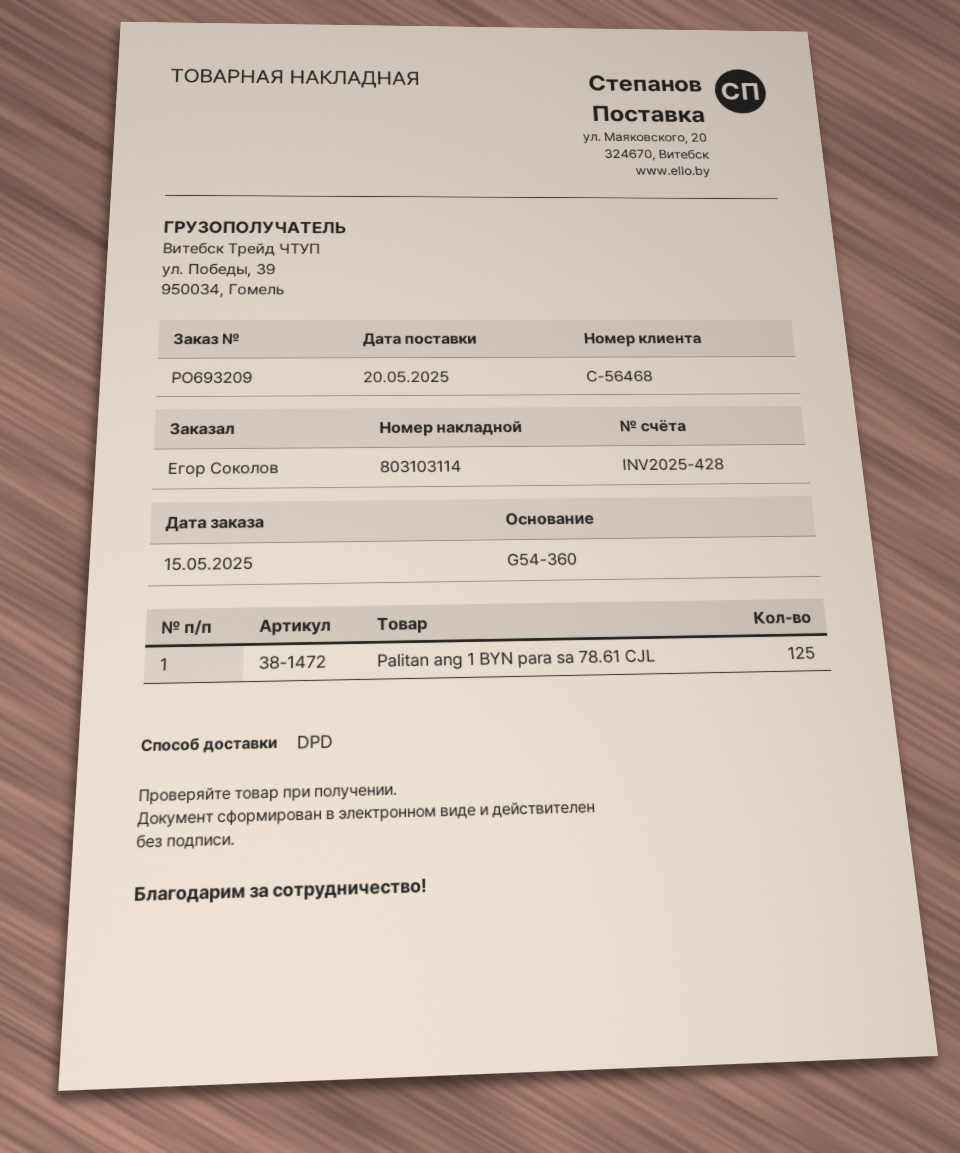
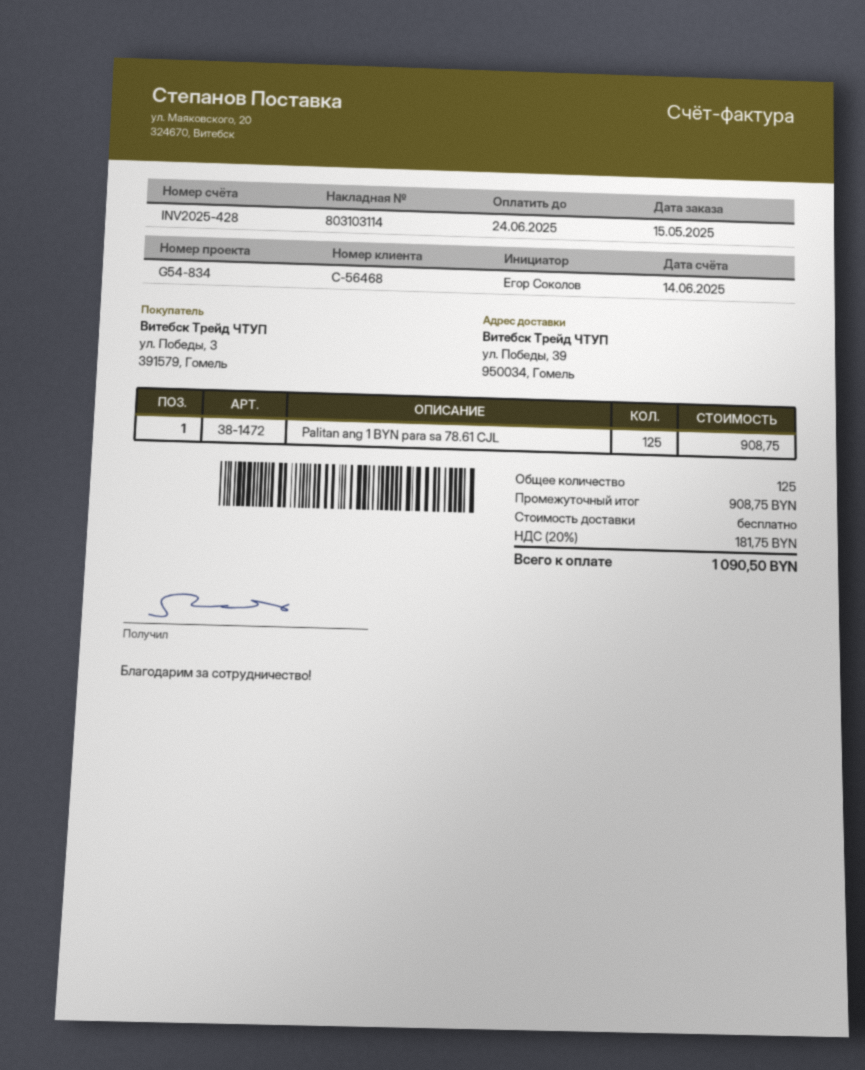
reference: G54-360 -> G54-834

